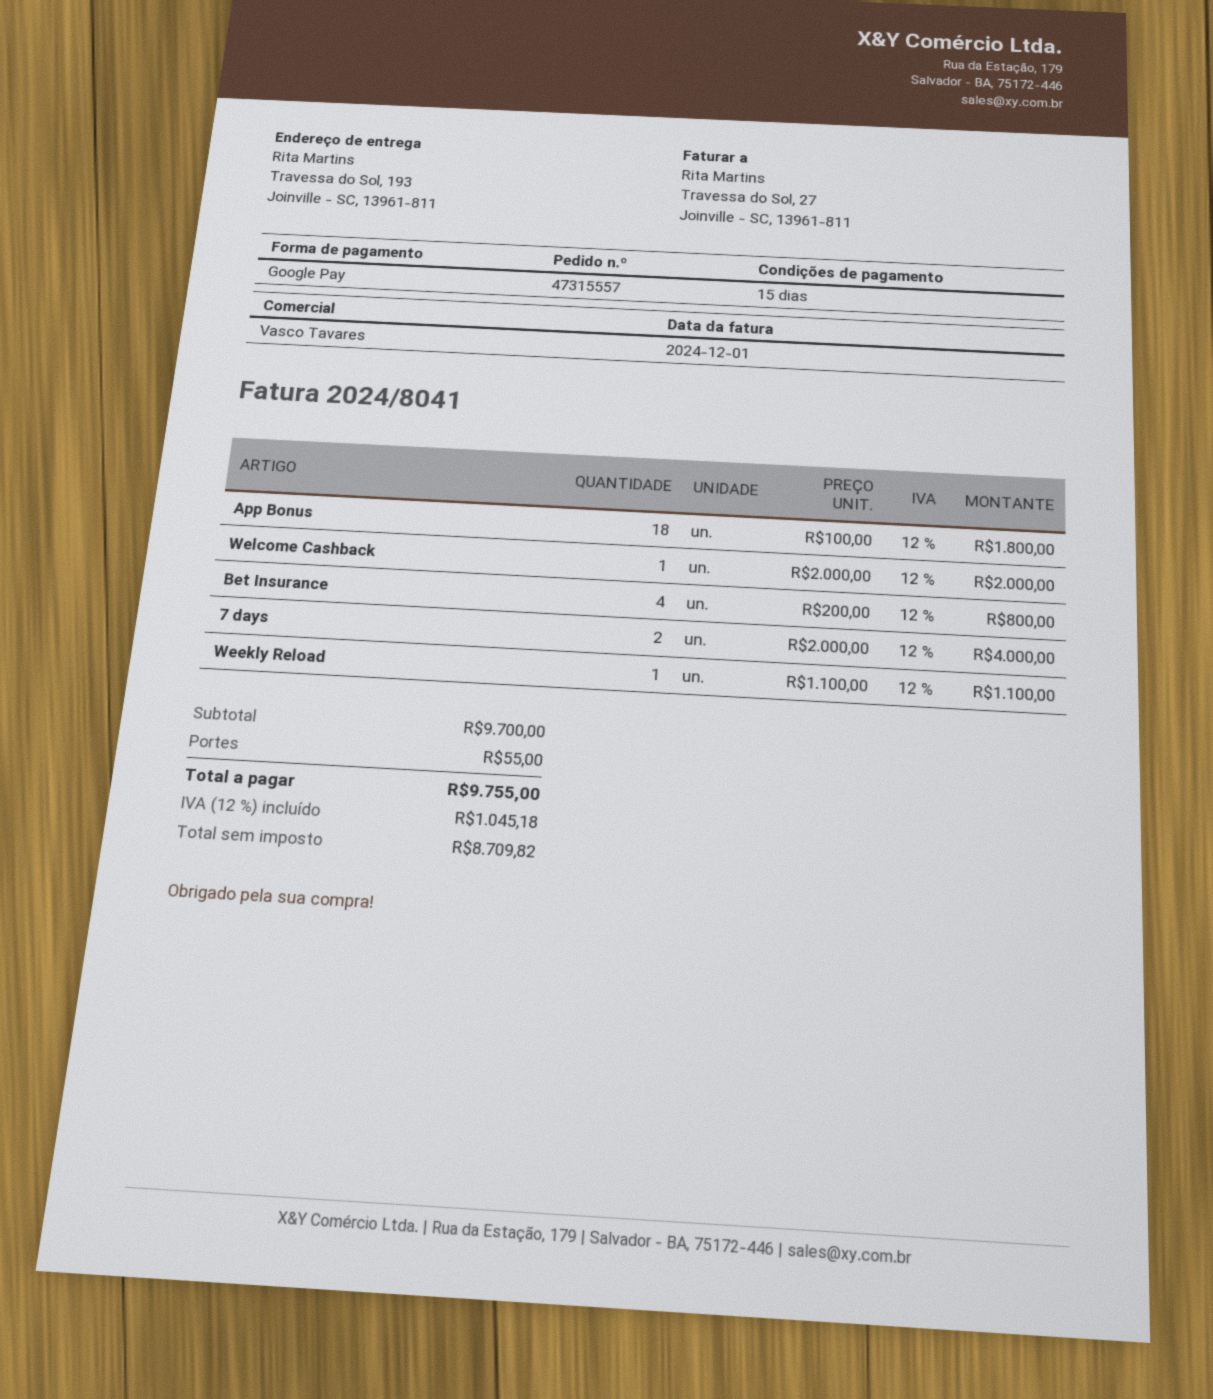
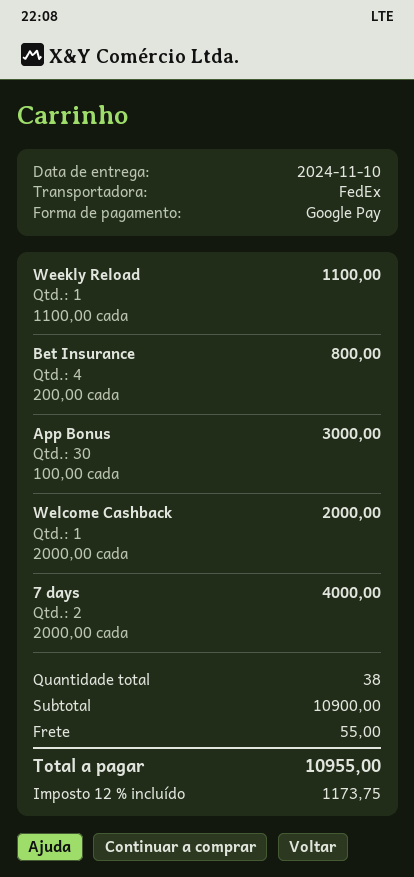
App Bonus: 18 x 100.00 = 1800.00 -> 30 x 100.00 = 3000.00
subtotal: 9700.00 -> 10900.00
tax: 12% = 1045.18 -> 12% = 1173.75
total: 9755.00 -> 10955.00

